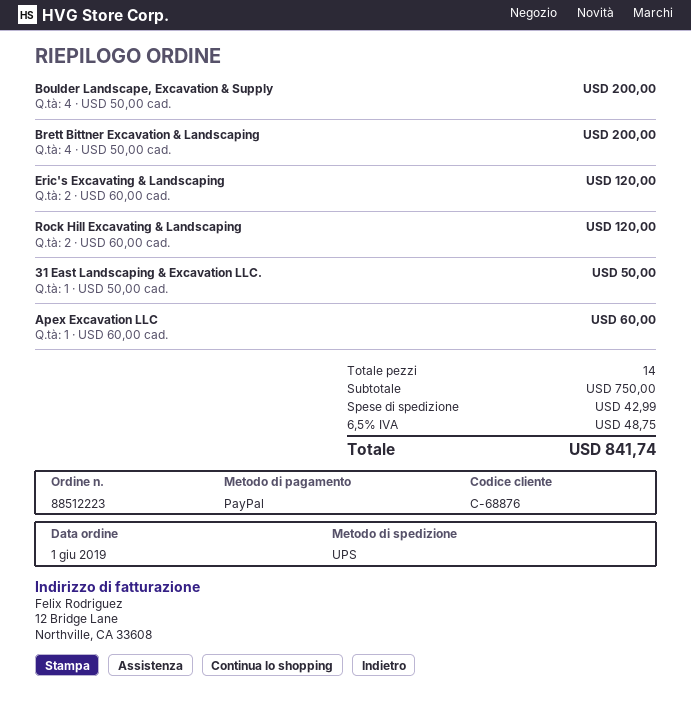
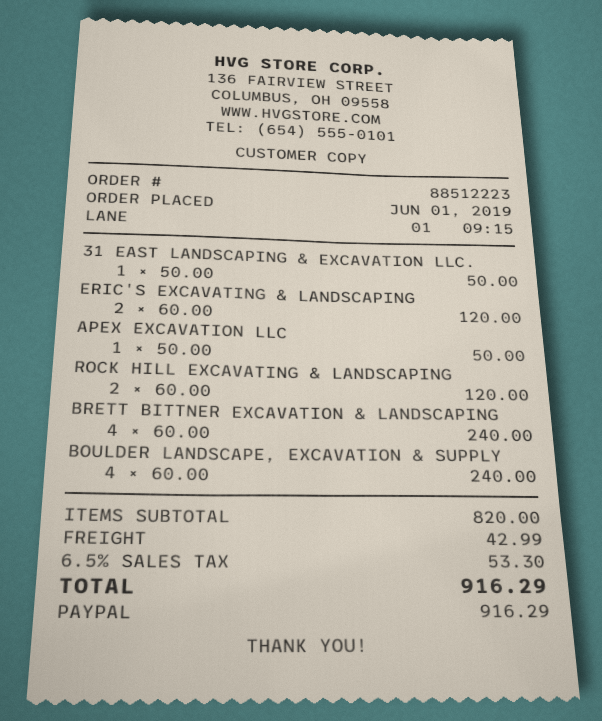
Boulder Landscape, Excavation & Supply: 4 x 50.00 = 200.00 -> 4 x 60.00 = 240.00
Brett Bittner Excavation & Landscaping: 4 x 50.00 = 200.00 -> 4 x 60.00 = 240.00
Apex Excavation LLC: 1 x 60.00 = 60.00 -> 1 x 50.00 = 50.00
subtotal: 750.00 -> 820.00
tax: 6.5% = 48.75 -> 6.5% = 53.30
total: 841.74 -> 916.29

